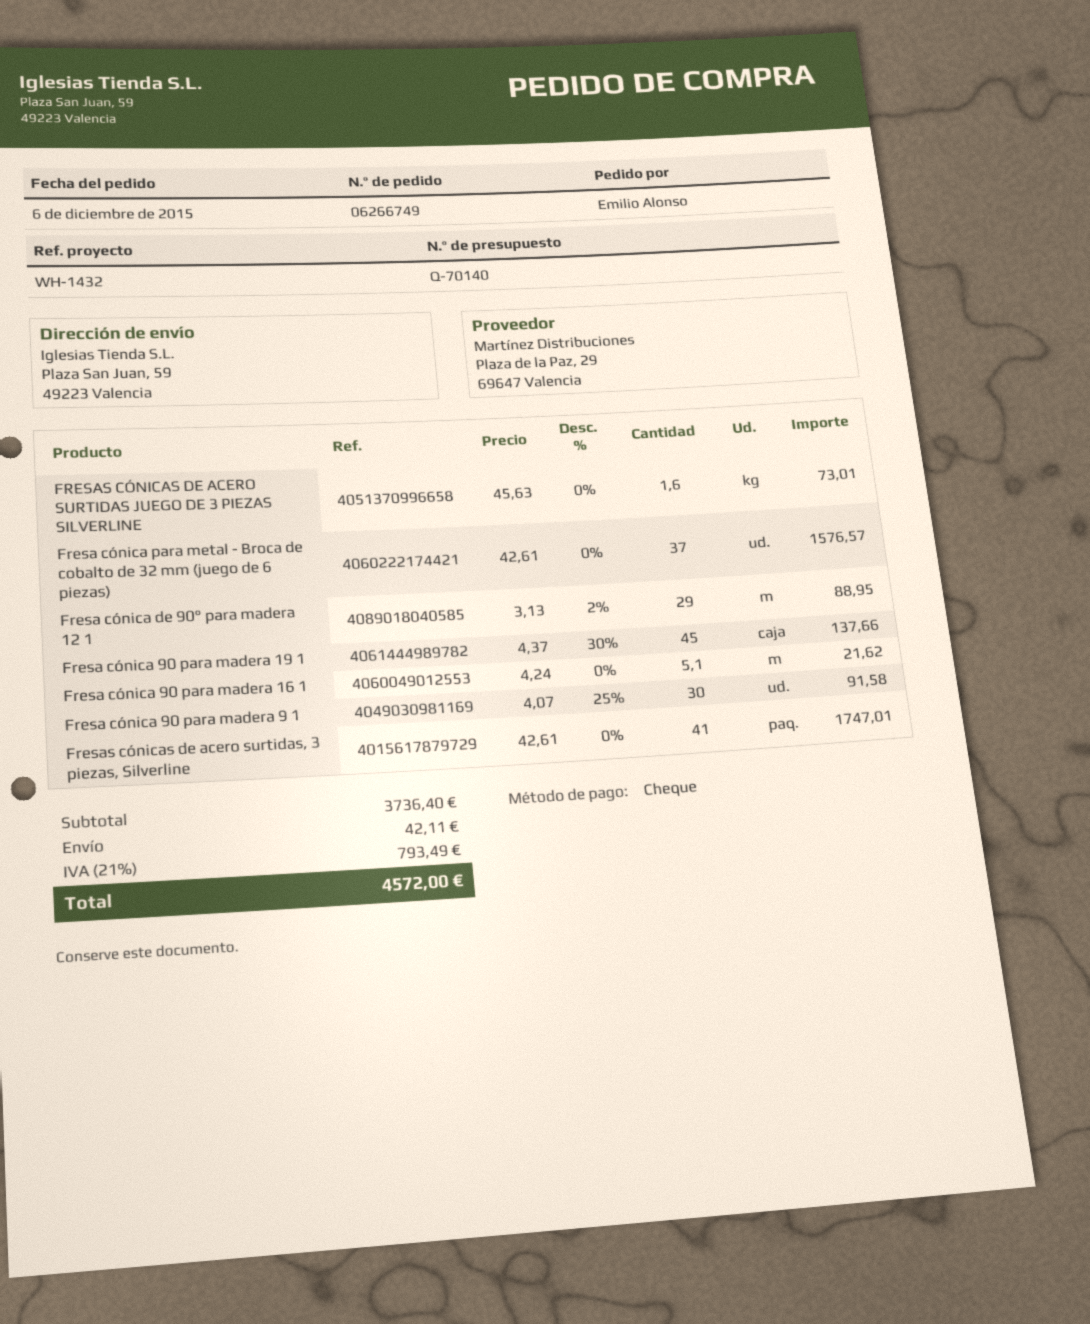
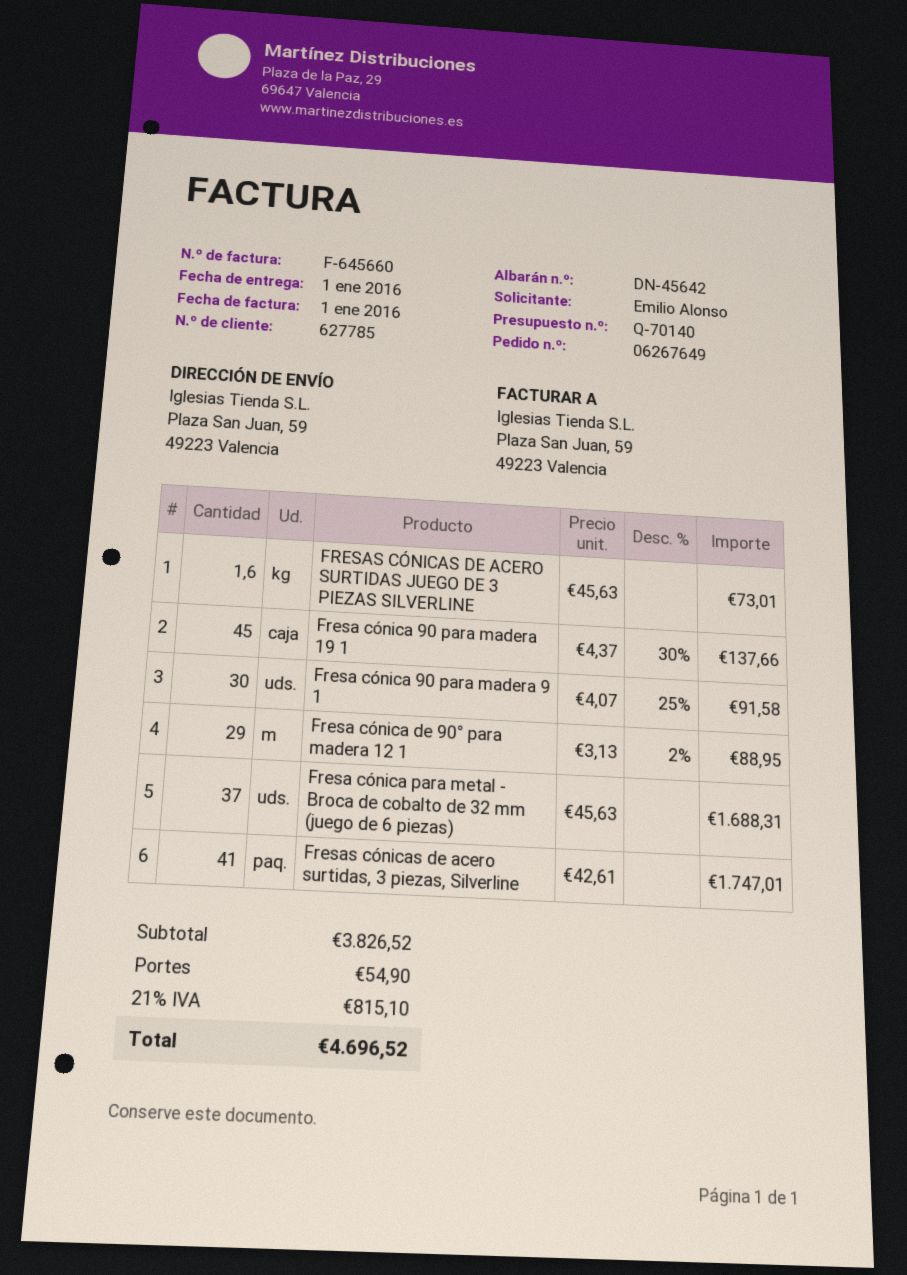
order number: 06266749 -> 06267649
Fresa cónica para metal - Broca de cobalto de 32 mm (juego de 6 piezas): 37 x 42.61 = 1576.57 -> 37 x 45.63 = 1688.31
Fresa cónica 90 para madera 16 1: 5.1 x 4.24 = 21.62 -> none
subtotal: 3736.40 -> 3826.52
shipping: 42.11 -> 54.90
tax: 21% = 793.49 -> 21% = 815.10
total: 4572.00 -> 4696.52

